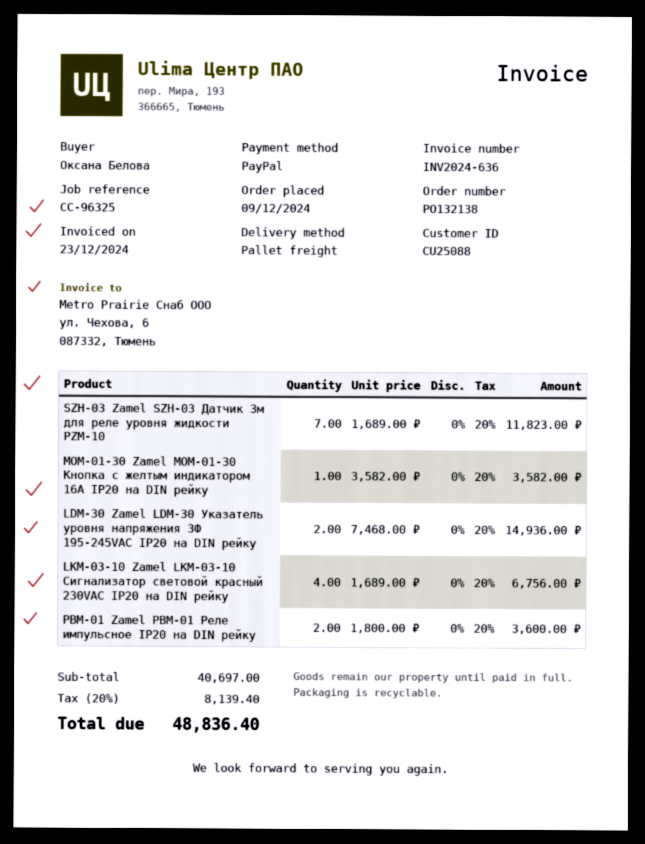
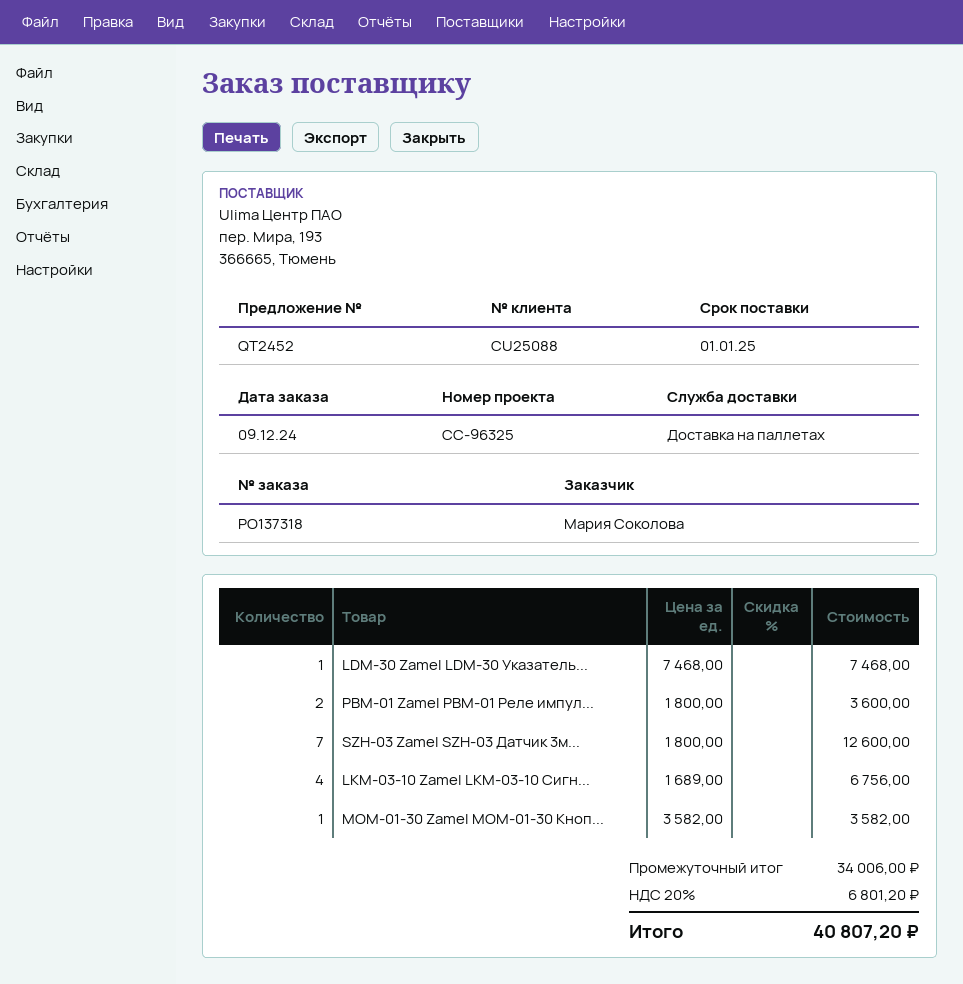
order number: PO132138 -> PO137318
ordered by: Оксана Белова -> Мария Соколова
SZH-03 Zamel SZH-03 Датчик 3м для реле уровня жидкости PZM-10: 7 x 1689.00 = 11823.00 -> 7 x 1800.00 = 12600.00
LDM-30 Zamel LDM-30 Указатель уровня напряжения 3Ф 195-245VAC IP20 на DIN рейку: 2 x 7468.00 = 14936.00 -> 1 x 7468.00 = 7468.00
subtotal: 40697.00 -> 34006.00
tax: 20% = 8139.40 -> 20% = 6801.20
total: 48836.40 -> 40807.20

